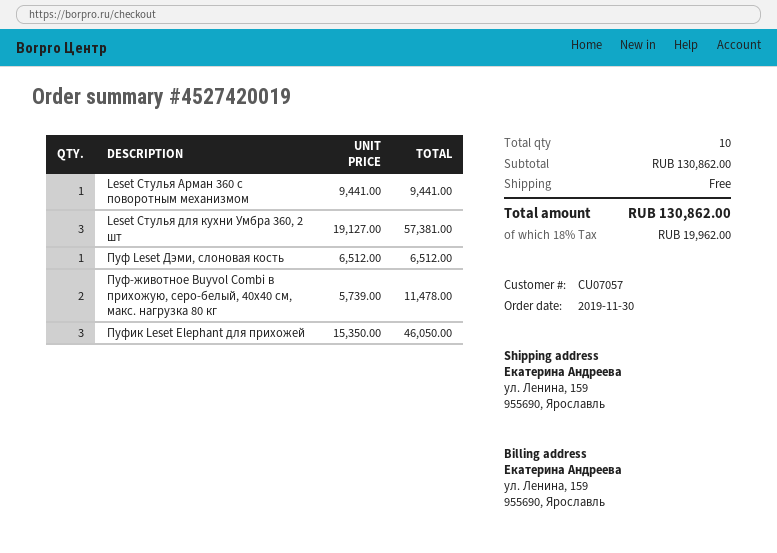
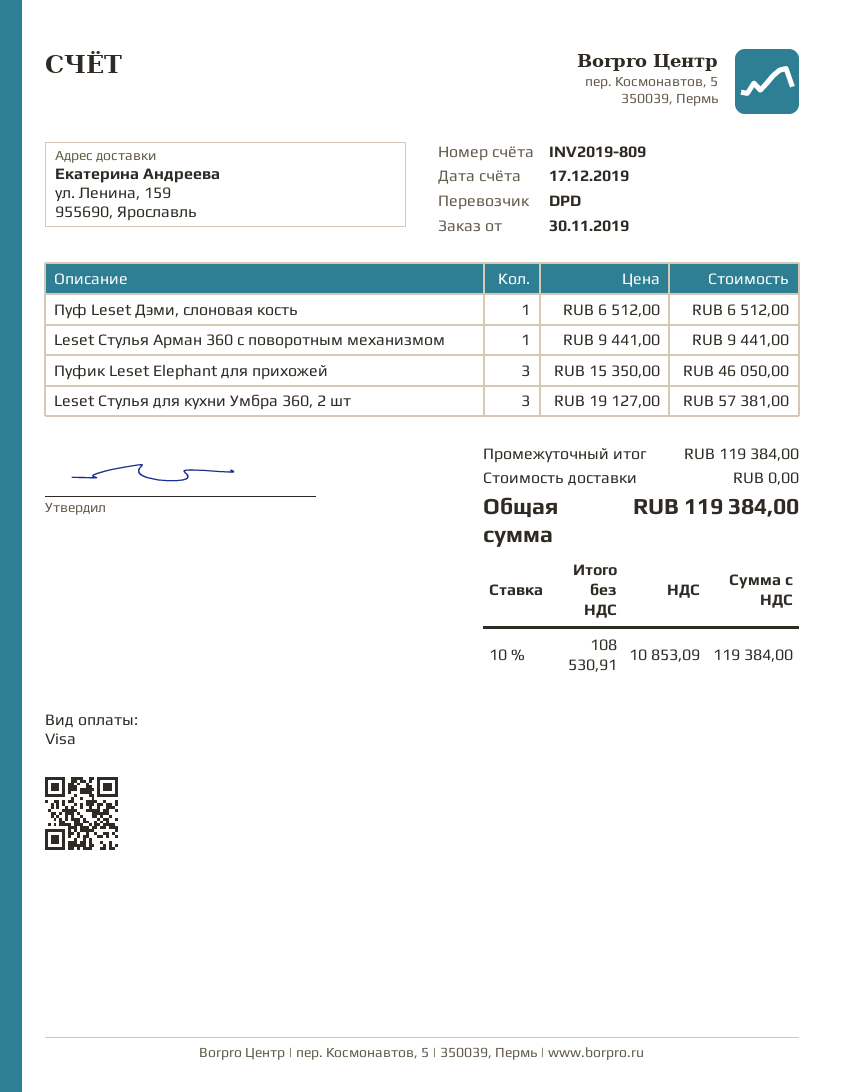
Пуф-животное Buyvol Combi в прихожую, серо-белый, 40x40 см, макс. нагрузка 80 кг: 2 x 5739.00 = 11478.00 -> none
subtotal: 130862.00 -> 119384.00
tax: 18% = 19962.00 -> 10% = 10853.09
total: 130862.00 -> 119384.00

